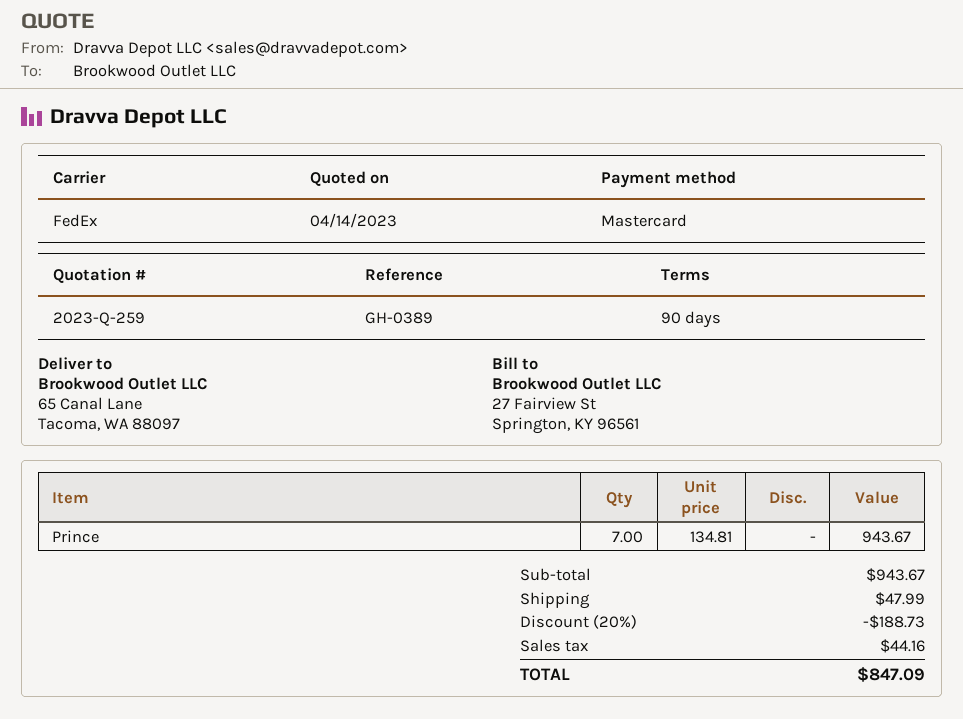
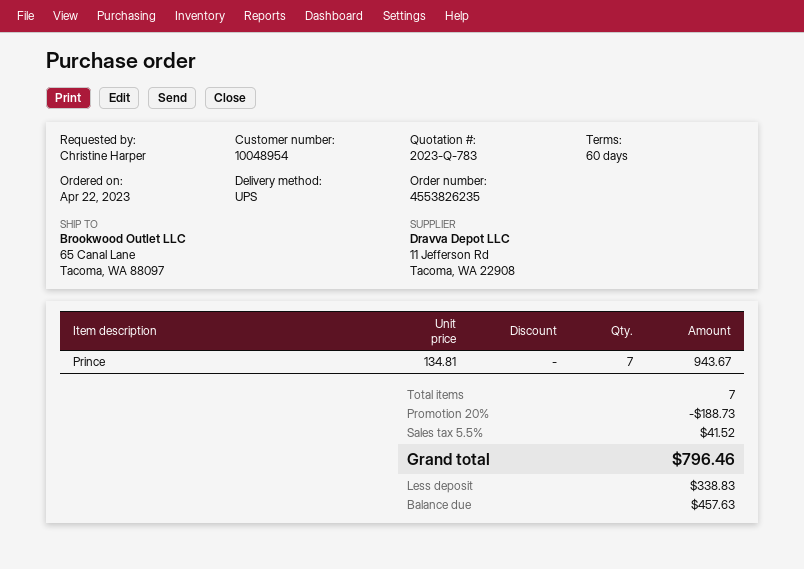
quote number: 2023-Q-259 -> 2023-Q-783
payment terms: 90 days -> 60 days
shipping method: FedEx -> UPS
shipping: 47.99 -> none
tax: 44.16 -> 41.52
total: 847.09 -> 796.46

